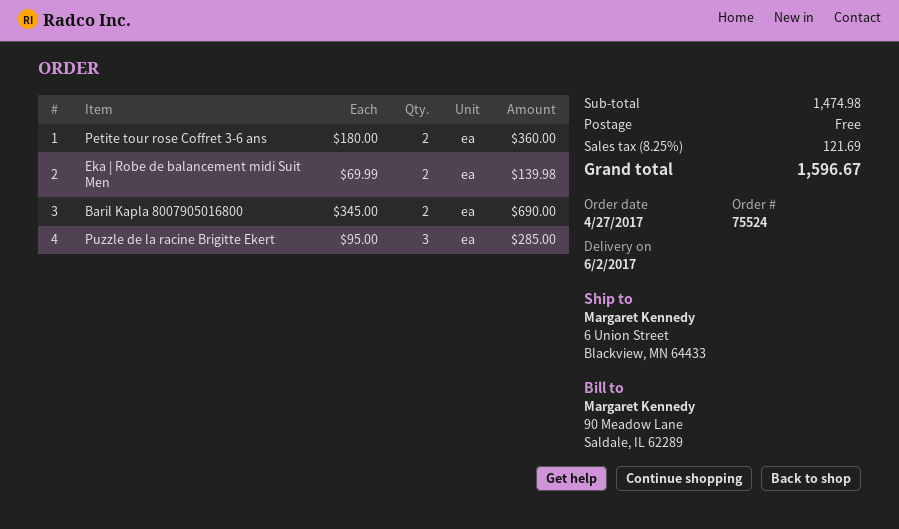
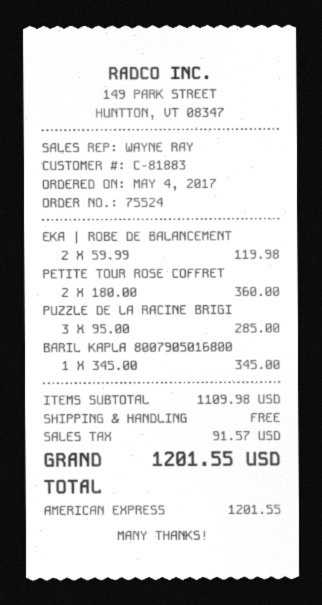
order date: 2017-04-27 -> 2017-05-04
Eka | Robe de balancement midi Suit Men: 2 x 69.99 = 139.98 -> 2 x 59.99 = 119.98
Baril Kapla 8007905016800: 2 x 345.00 = 690.00 -> 1 x 345.00 = 345.00
subtotal: 1474.98 -> 1109.98
tax: 121.69 -> 91.57
total: 1596.67 -> 1201.55

